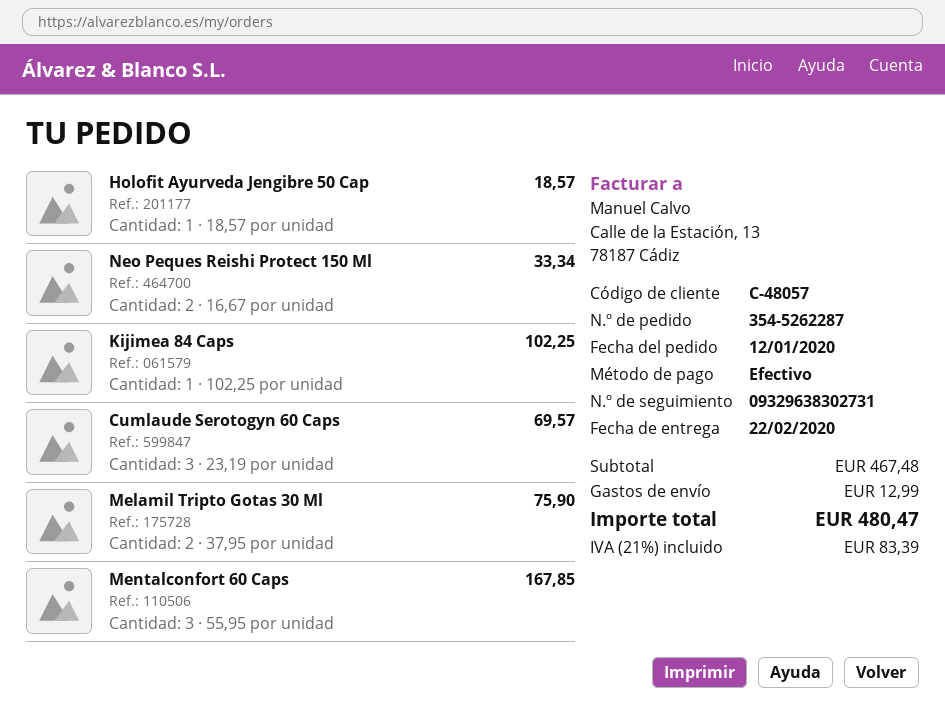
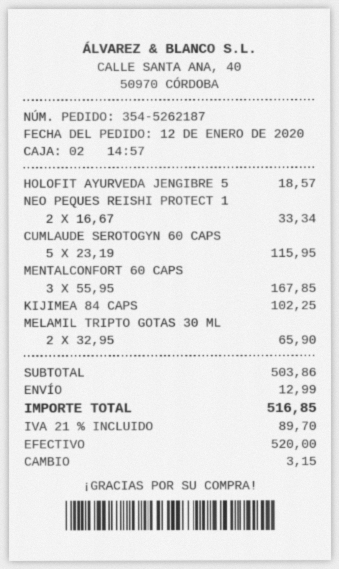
order number: 354-5262287 -> 354-5262187
Cumlaude Serotogyn 60 Caps: 3 x 23.19 = 69.57 -> 5 x 23.19 = 115.95
Melamil Tripto Gotas 30 Ml: 2 x 37.95 = 75.90 -> 2 x 32.95 = 65.90
subtotal: 467.48 -> 503.86
tax: 21% = 83.39 -> 21% = 89.70
total: 480.47 -> 516.85

